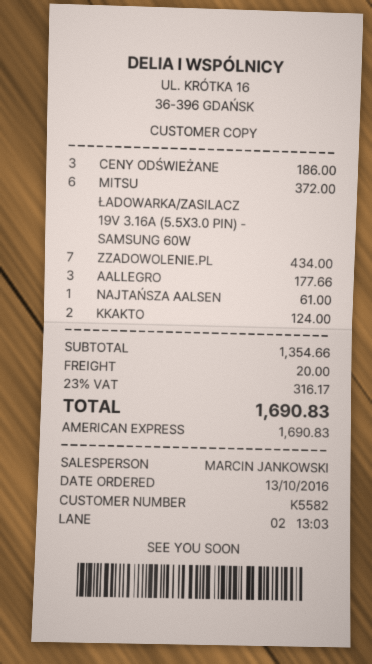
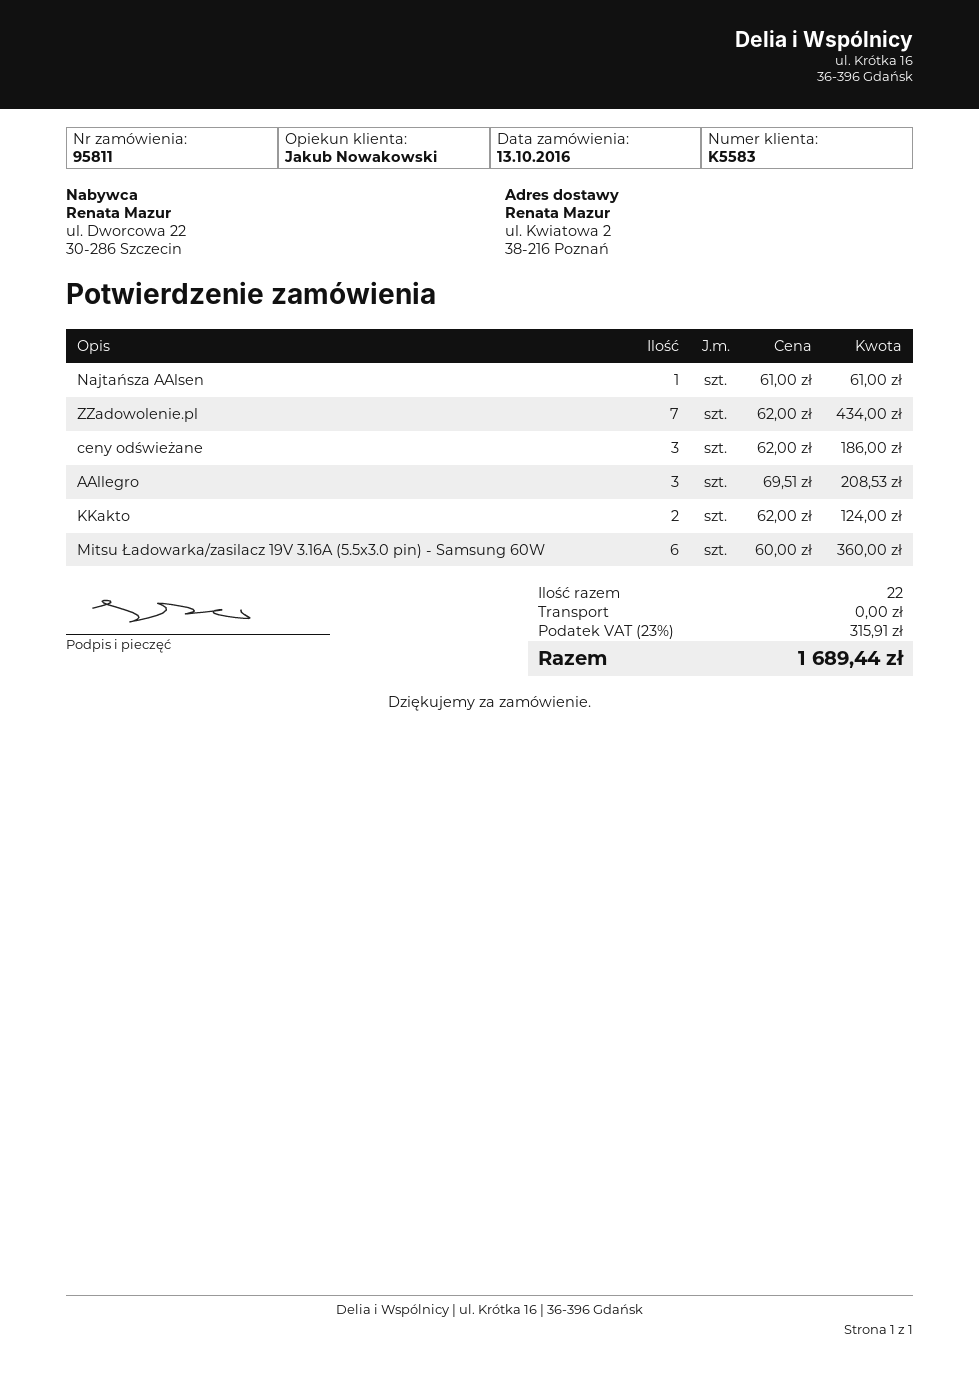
customer number: K5582 -> K5583
sales rep: MARCIN JANKOWSKI -> Jakub Nowakowski
MITSU ŁADOWARKA/ZASILACZ 19V 3.16A (5.5X3.0 PIN) - SAMSUNG 60W: 6 for 372.00 -> 6 for 360.00
AALLEGRO: 3 for 177.66 -> 3 for 208.53
shipping: 20.00 -> 0.00
tax: 23% = 316.17 -> 23% = 315.91
total: 1690.83 -> 1689.44

